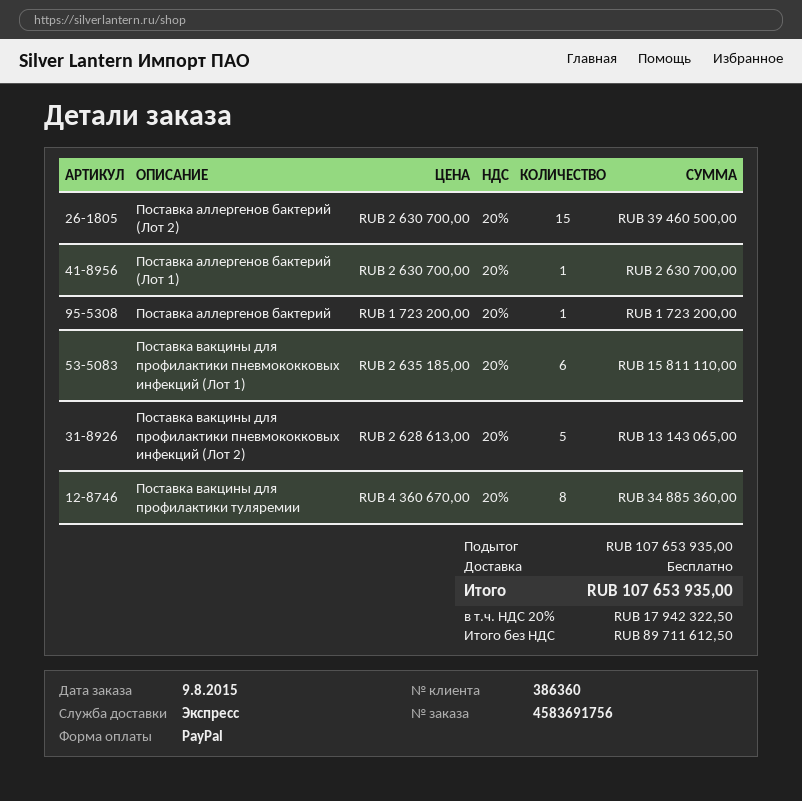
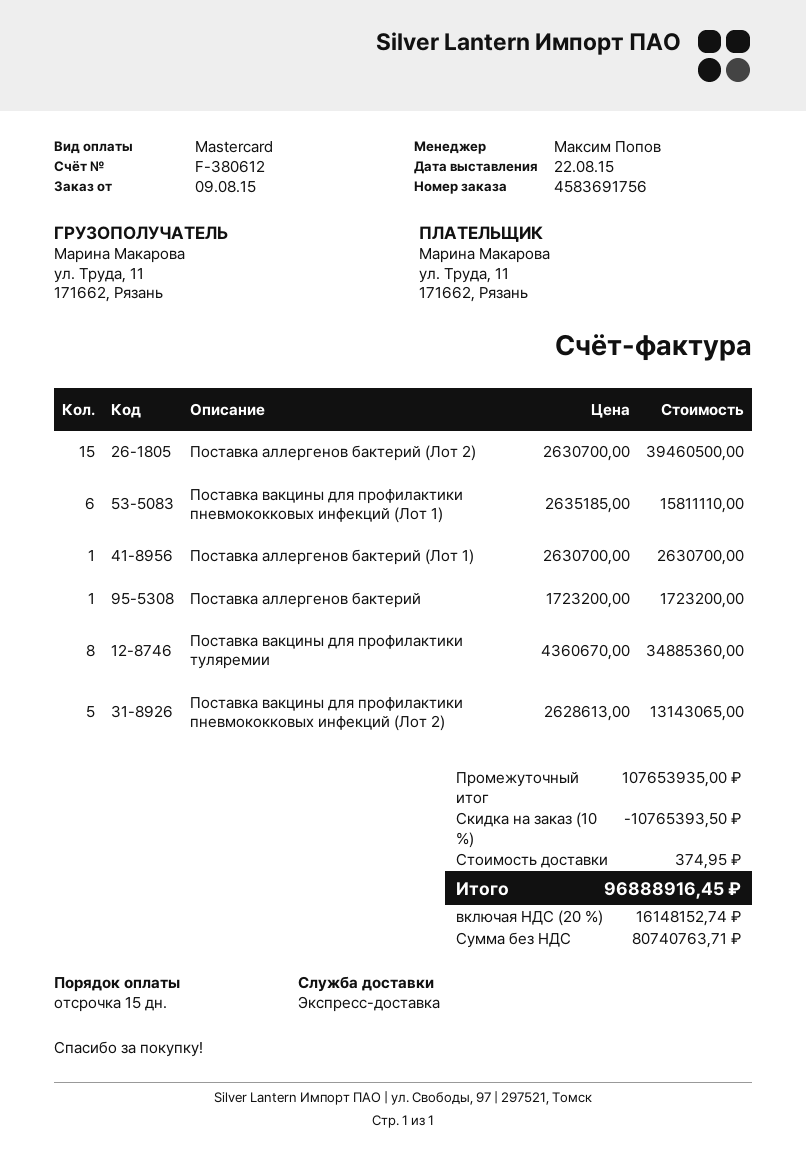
payment method: PayPal -> Mastercard
discount: none -> 10% = 10765393.50
shipping: 0.00 -> 374.95
net: 89711612.50 -> 80740763.71
tax: 20% = 17942322.50 -> 20% = 16148152.74
total: 107653935.00 -> 96888916.45

